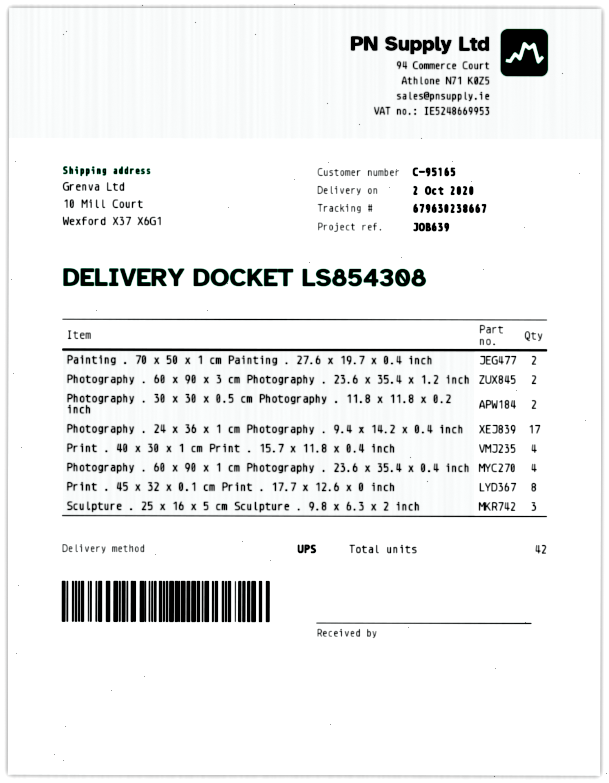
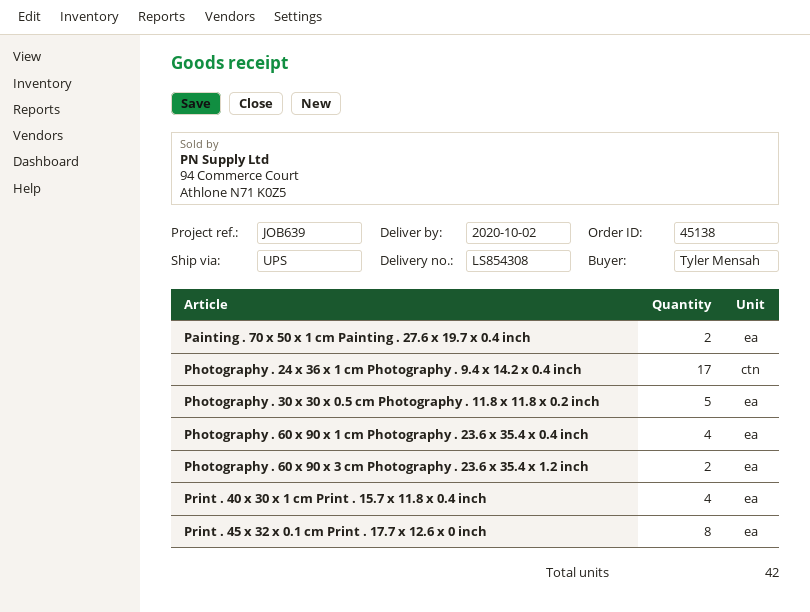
Photography . 30 x 30 x 0.5 cm Photography . 11.8 x 11.8 x 0.2 inch: 2 -> 5
Sculpture . 25 x 16 x 5 cm Sculpture . 9.8 x 6.3 x 2 inch: 3 -> none

